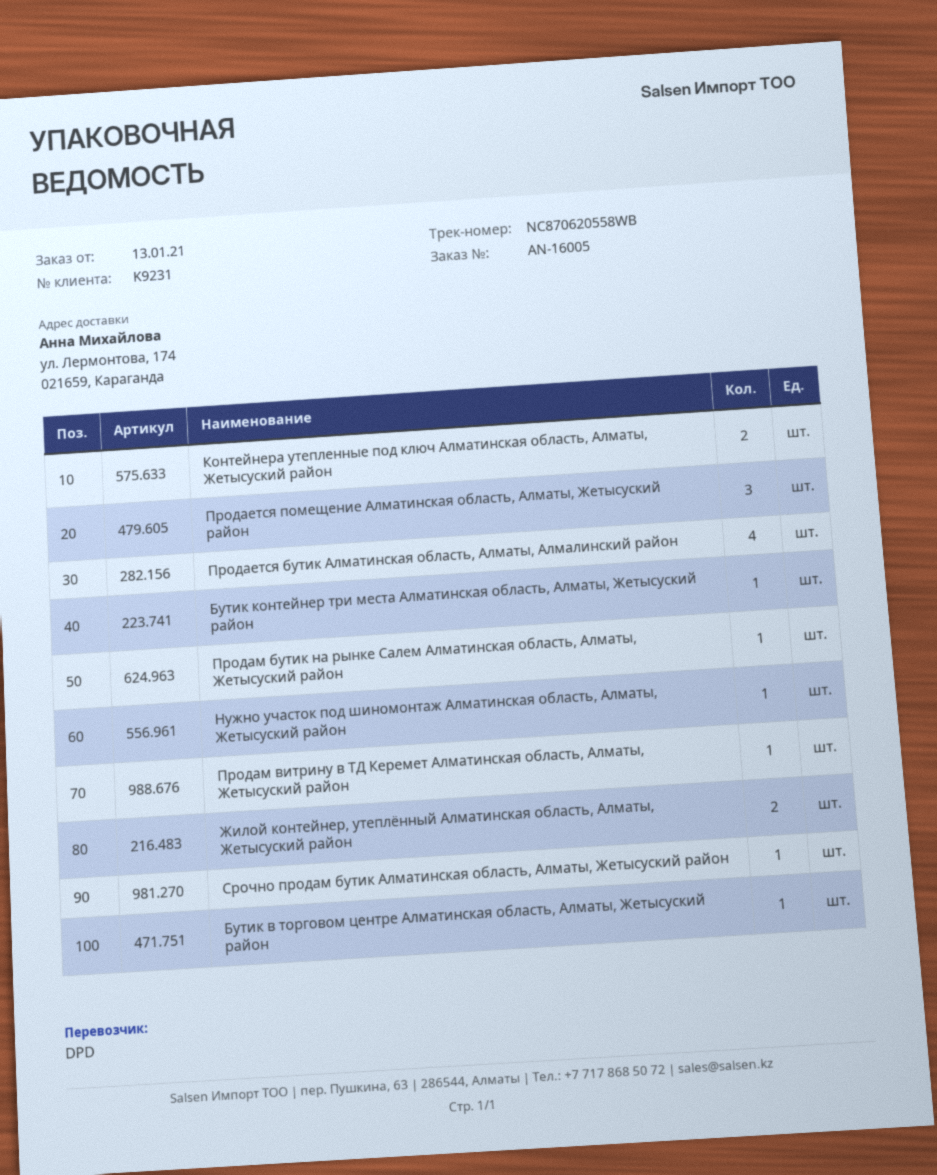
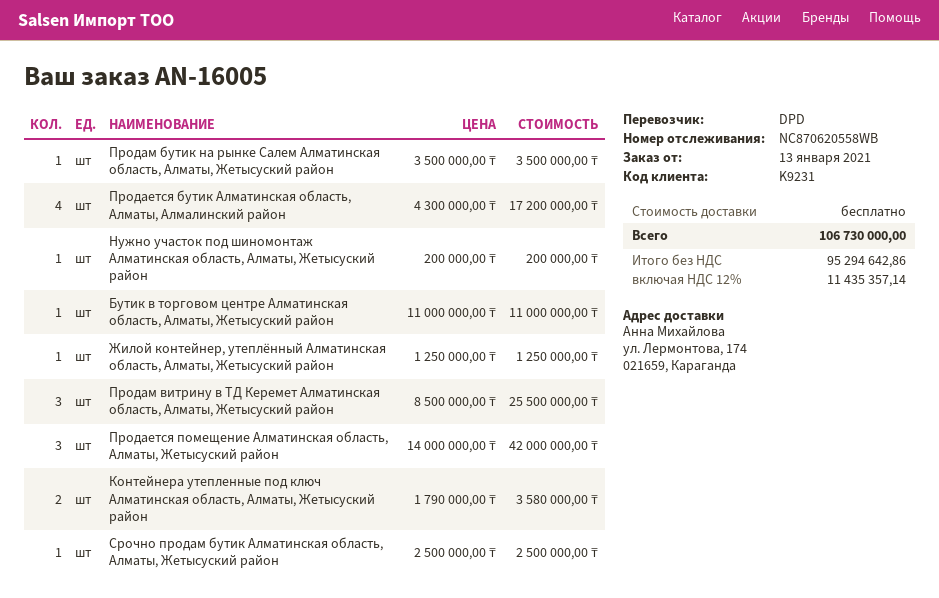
Бутик контейнер три места Алматинская область, Алматы, Жетысуский район: 1 -> none
Продам витрину в ТД Керемет Алматинская область, Алматы, Жетысуский район: 1 -> 3
Жилой контейнер, утеплённый Алматинская область, Алматы, Жетысуский район: 2 -> 1

